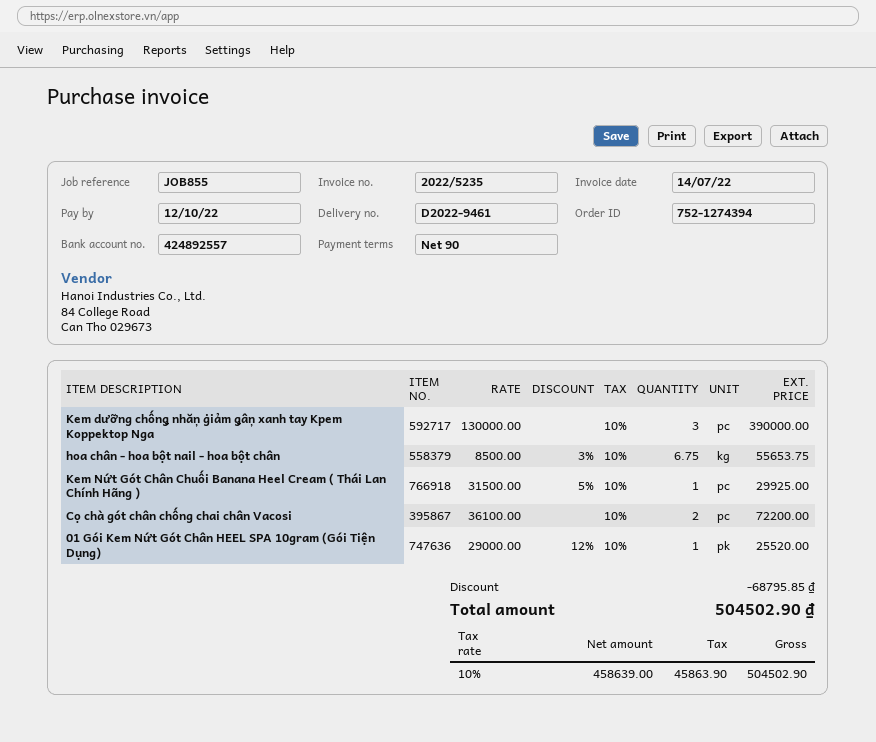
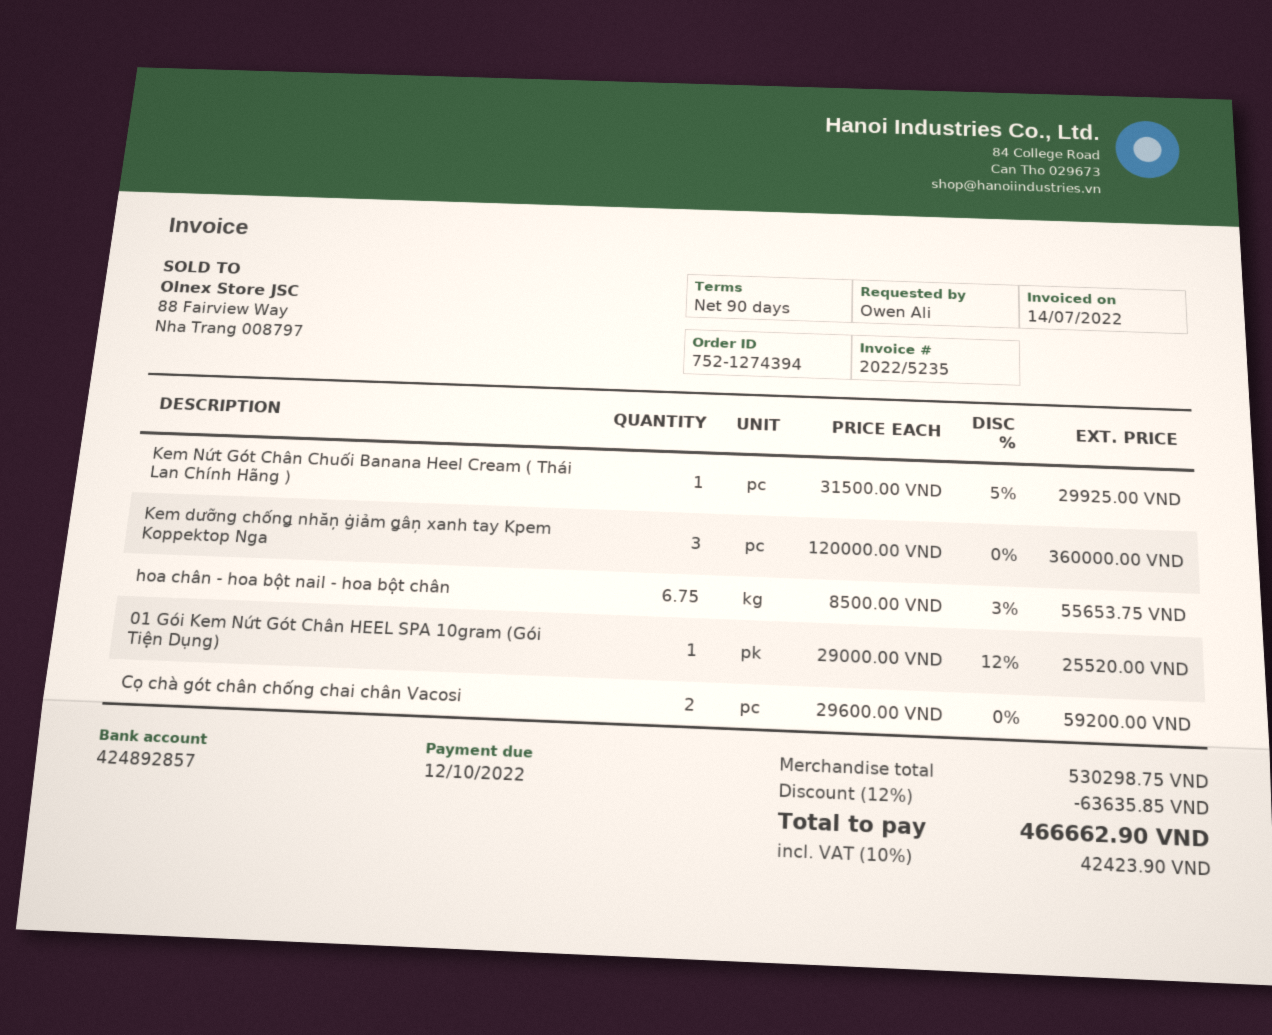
bank account: 424892557 -> 424892857
Kem dưỡng chốnǥ nhăņ ġiảm ǥâņ xanh tay Kpem Koppektop Nga: 3 x 130000.00 = 390000.00 -> 3 x 120000.00 = 360000.00
Cọ chà gót chân chống chai chân Vacosi: 2 x 36100.00 = 72200.00 -> 2 x 29600.00 = 59200.00
discount: 68795.85 -> 63635.85
tax: 10% = 45863.90 -> 10% = 42423.90
total: 504502.90 -> 466662.90

